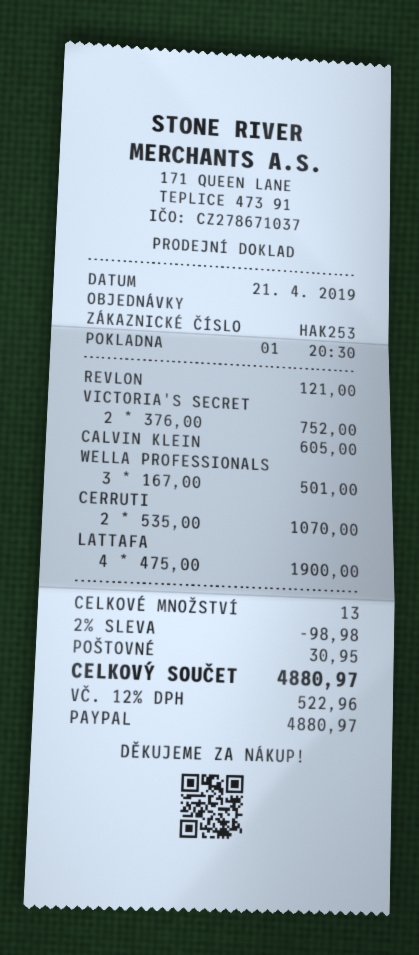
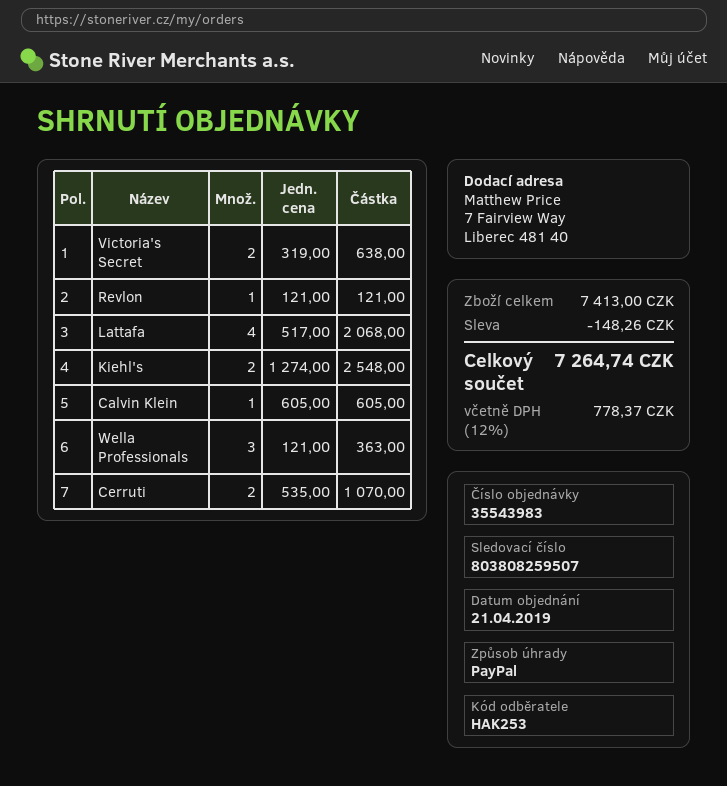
VICTORIA'S SECRET: 2 x 376.00 = 752.00 -> 2 x 319.00 = 638.00
WELLA PROFESSIONALS: 3 x 167.00 = 501.00 -> 3 x 121.00 = 363.00
LATTAFA: 4 x 475.00 = 1900.00 -> 4 x 517.00 = 2068.00
Kiehl's: none -> 2 x 1274.00 = 2548.00
discount: 98.98 -> 148.26
shipping: 30.95 -> none
tax: 12% = 522.96 -> 12% = 778.37
total: 4880.97 -> 7264.74

